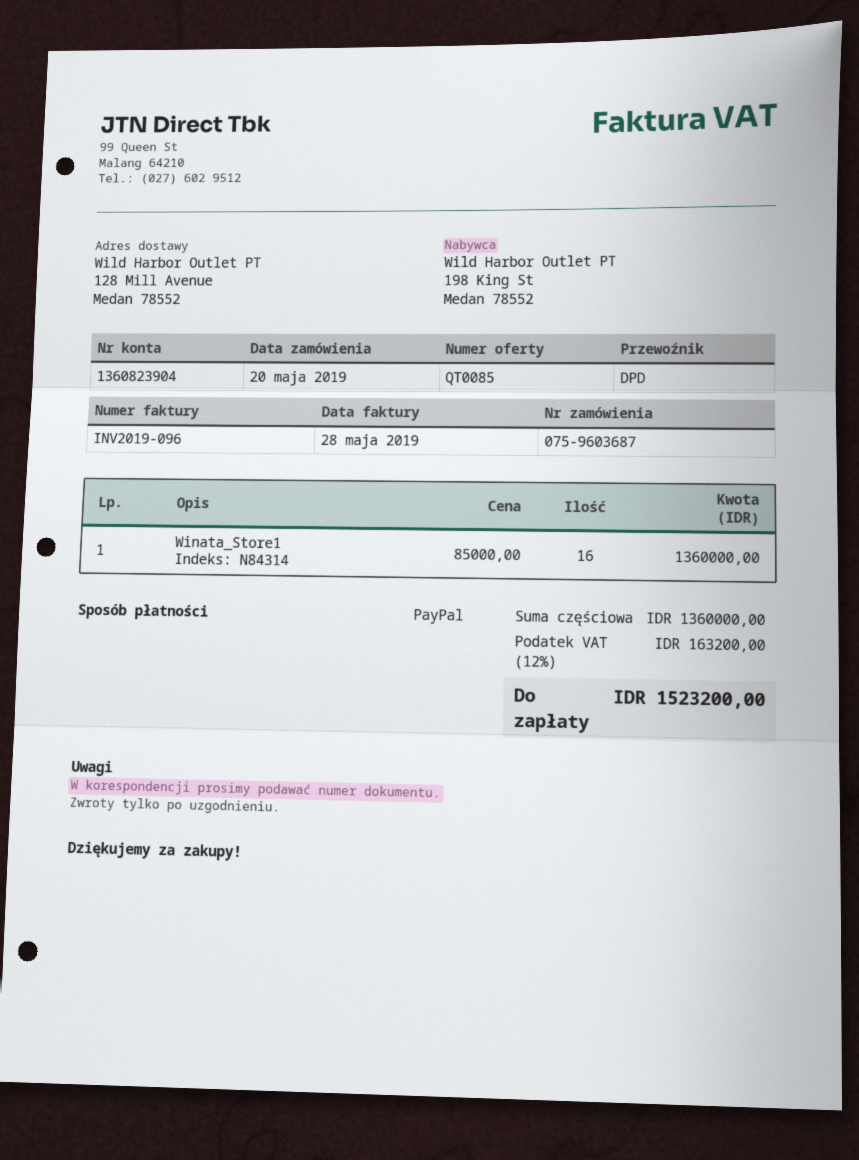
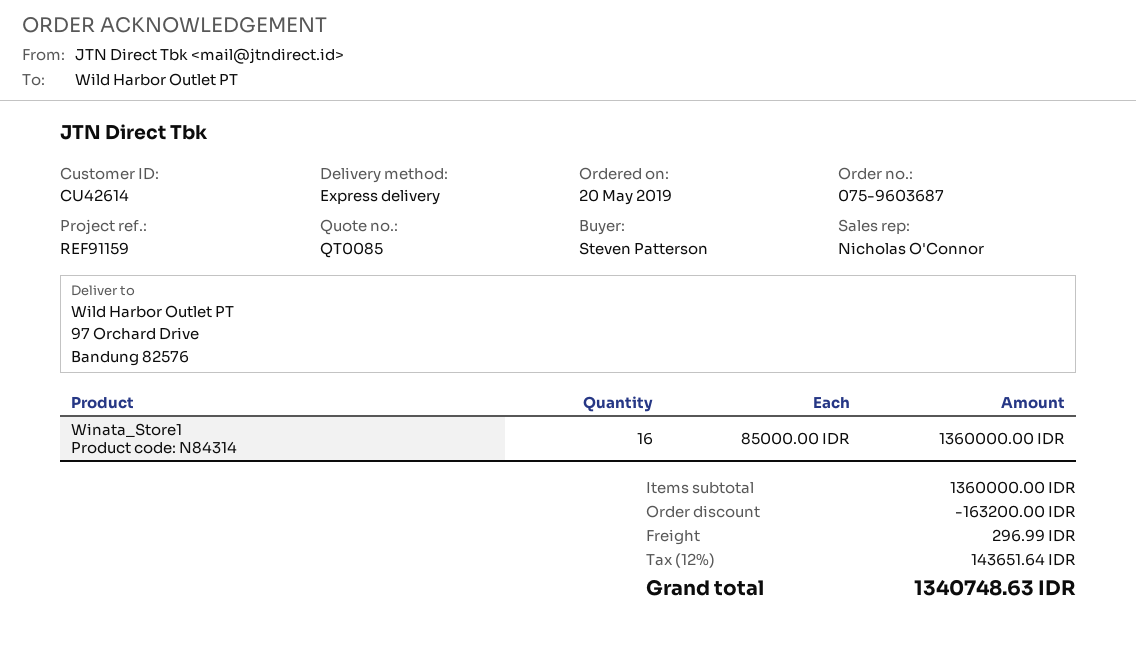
shipping method: DPD -> express
ship to: 128 Mill Avenue, Medan 78552 -> 97 Orchard Drive, Bandung 82576
discount: none -> 163200.00
shipping: none -> 296.99
tax: 12% = 163200.00 -> 12% = 143651.64
total: 1523200.00 -> 1340748.63

